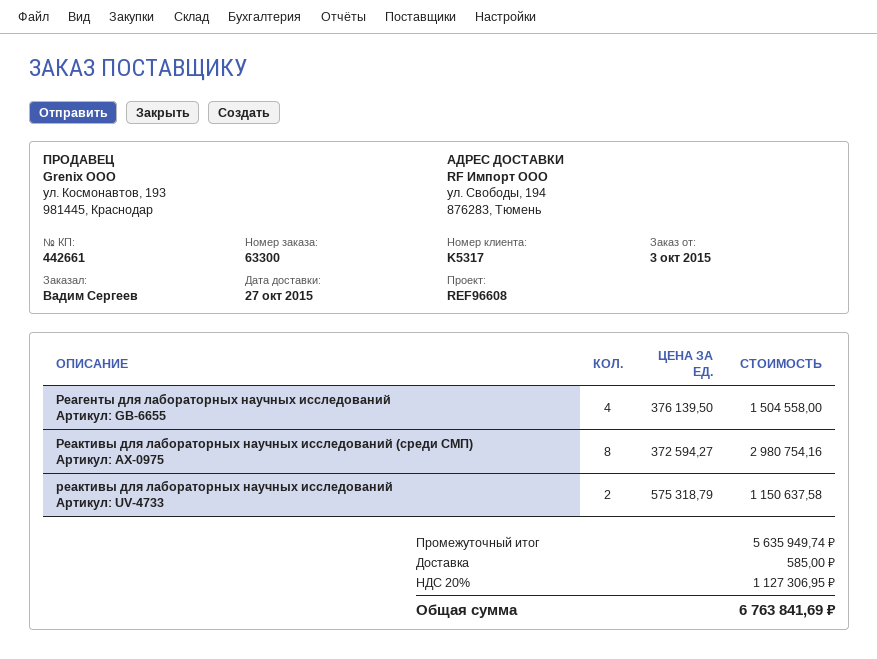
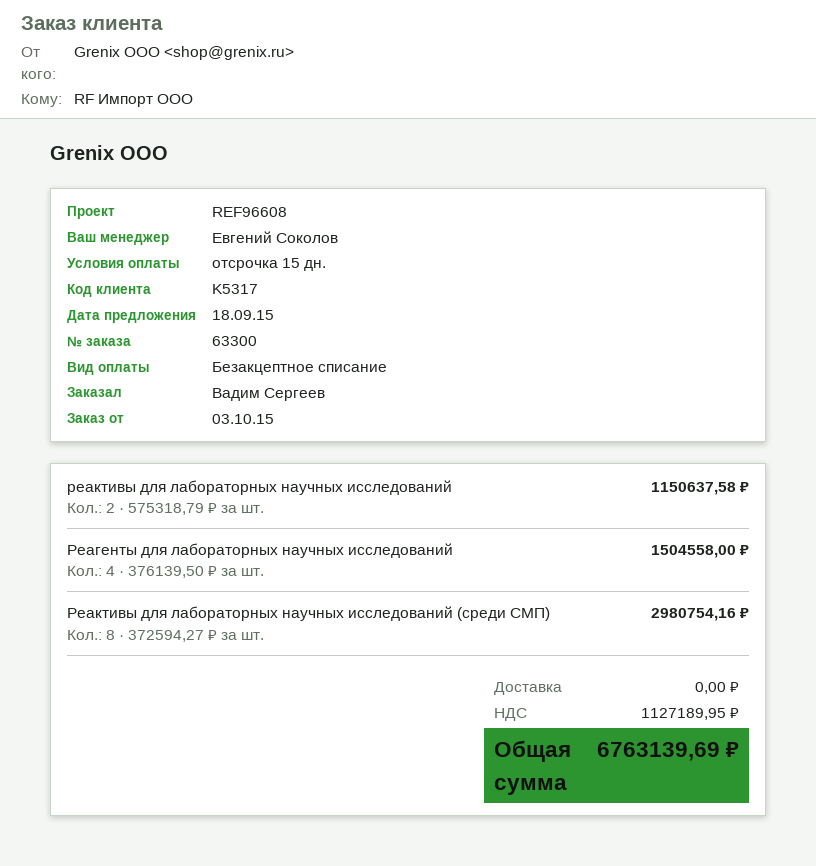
shipping: 585.00 -> 0.00
tax: 1127306.95 -> 1127189.95
total: 6763841.69 -> 6763139.69

